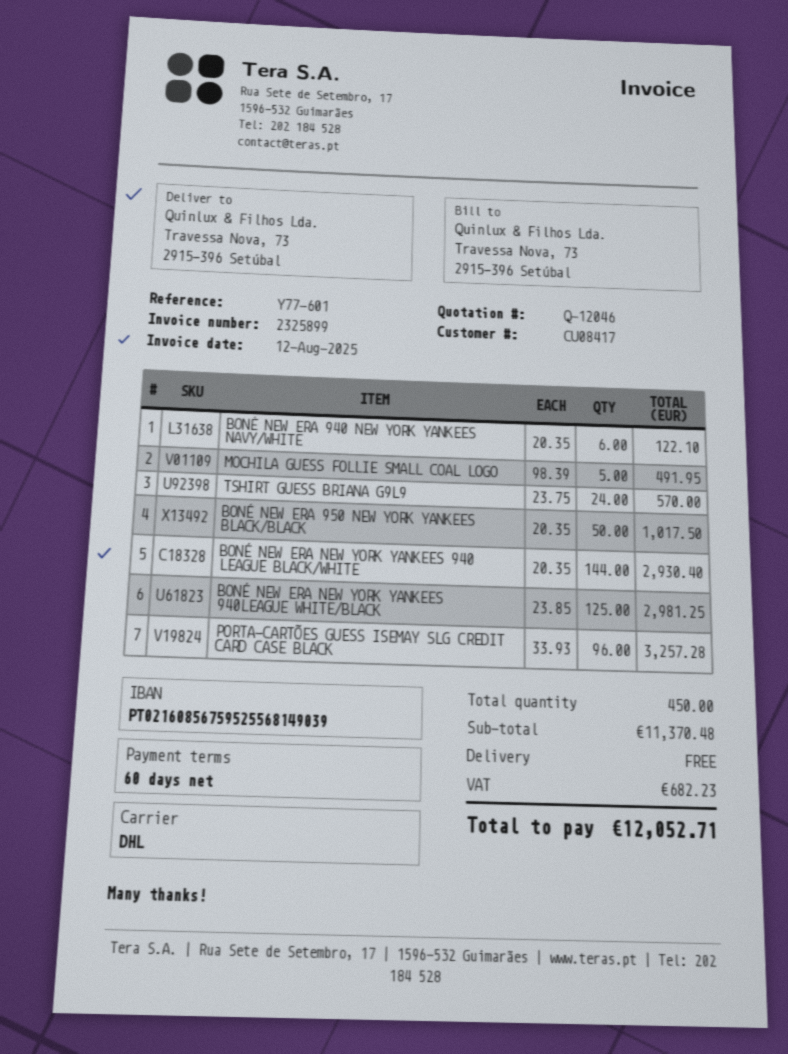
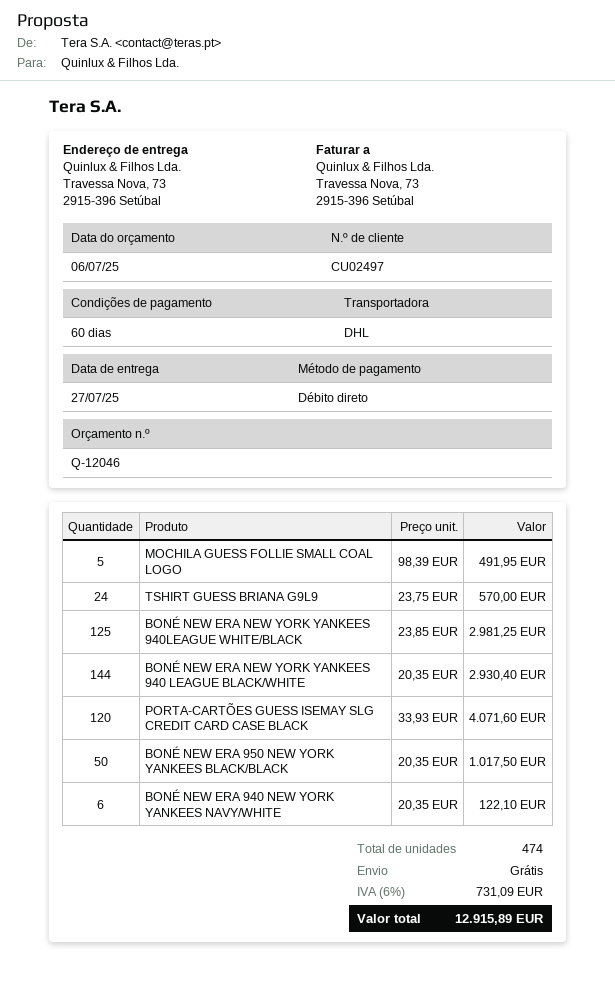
customer number: CU08417 -> CU02497
PORTA-CARTÕES GUESS ISEMAY SLG CREDIT CARD CASE BLACK: 96 x 33.93 = 3257.28 -> 120 x 33.93 = 4071.60
total quantity: 450 -> 474
tax: 682.23 -> 731.09
total: 12052.71 -> 12915.89

